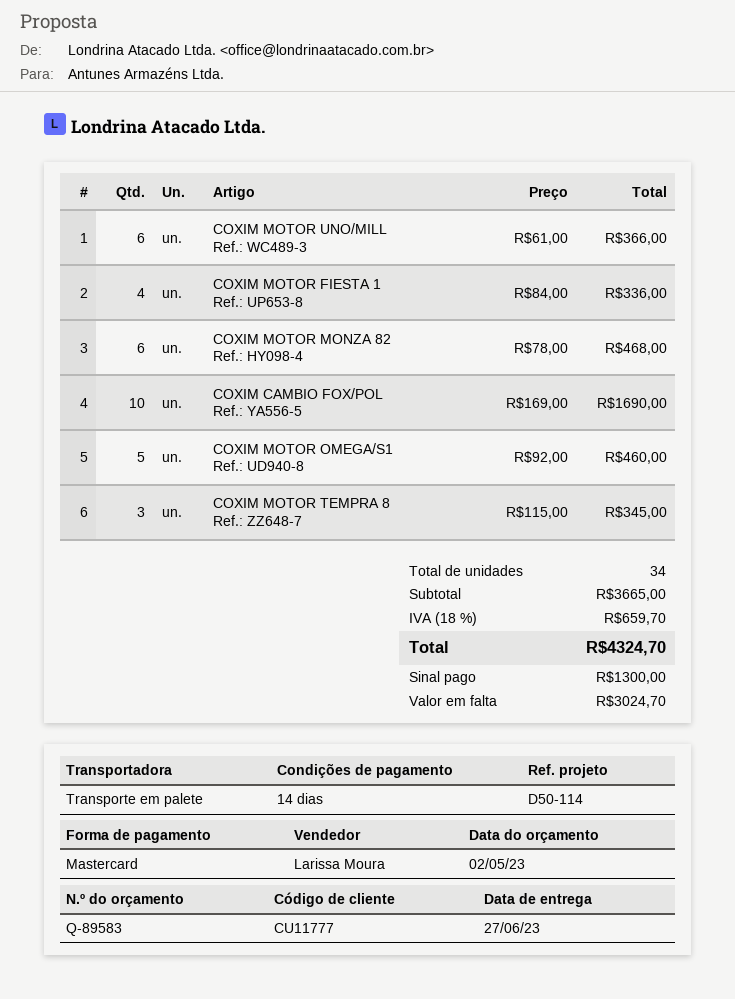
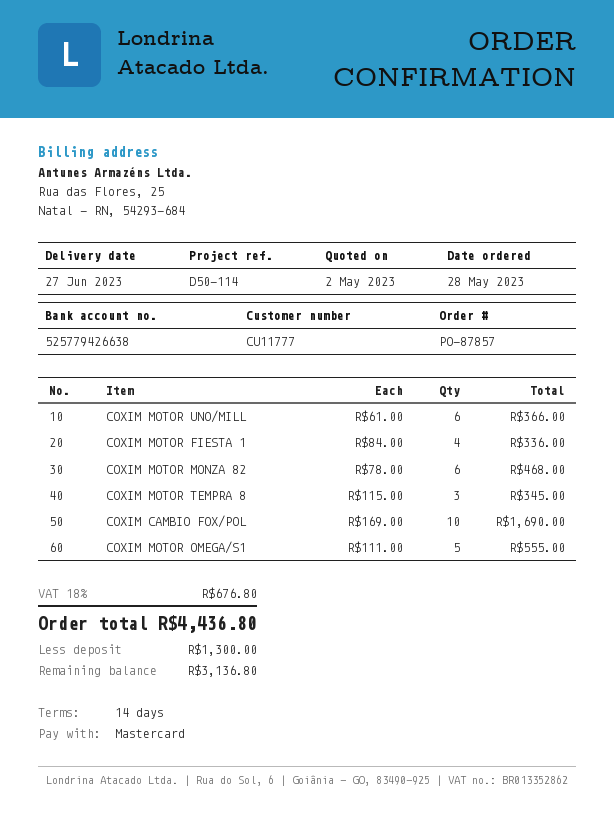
COXIM MOTOR OMEGA/S1: 5 x 92.00 = 460.00 -> 5 x 111.00 = 555.00
tax: 18% = 659.70 -> 18% = 676.80
total: 4324.70 -> 4436.80
balance: 3024.70 -> 3136.80

